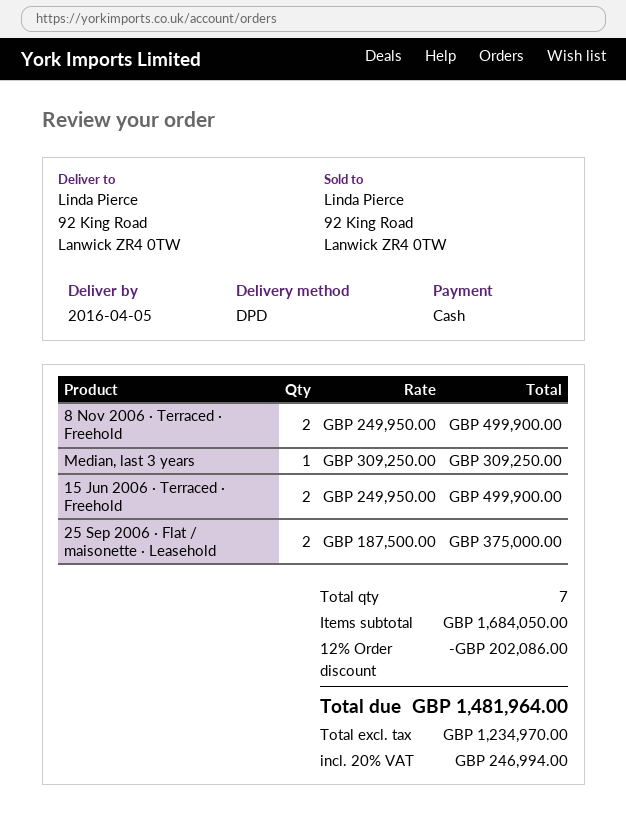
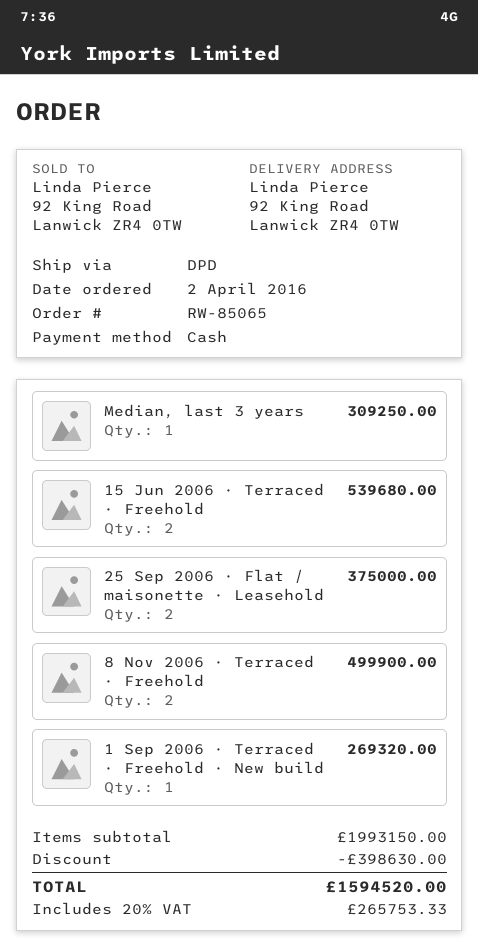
15 Jun 2006 · Terraced · Freehold: 2 for 499900.00 -> 2 for 539680.00
1 Sep 2006 · Terraced · Freehold · New build: none -> 1 for 269320.00
subtotal: 1684050.00 -> 1993150.00
discount: 202086.00 -> 398630.00
tax: 20% = 246994.00 -> 20% = 265753.33
total: 1481964.00 -> 1594520.00

